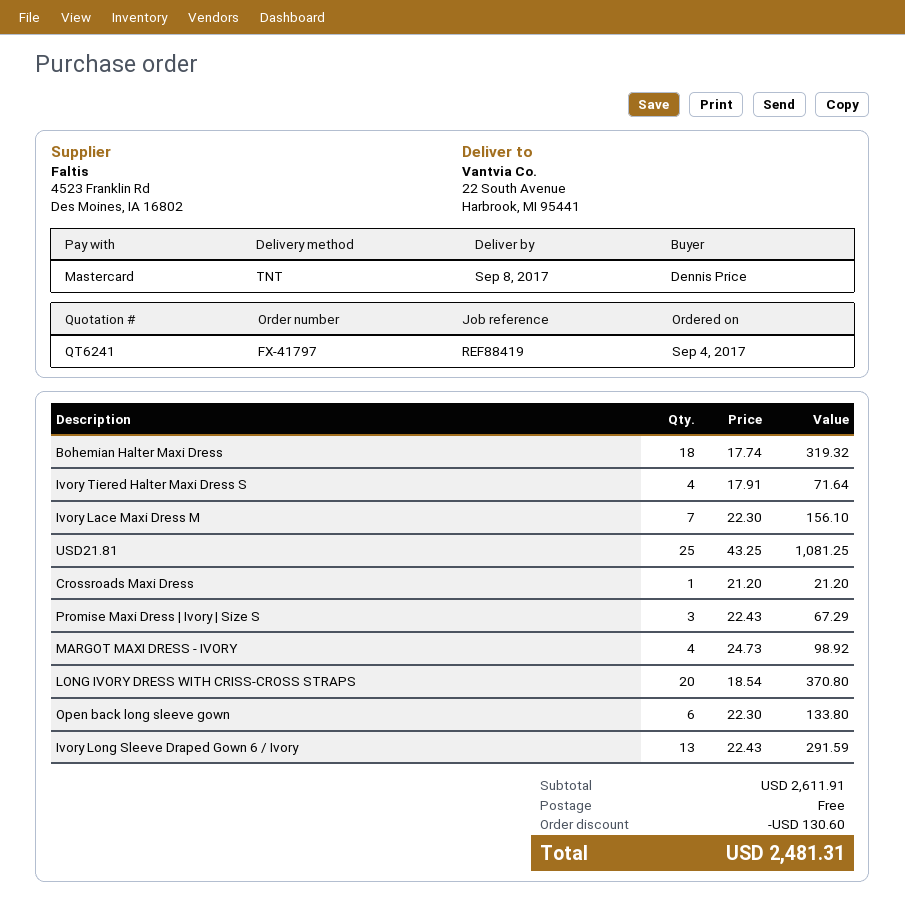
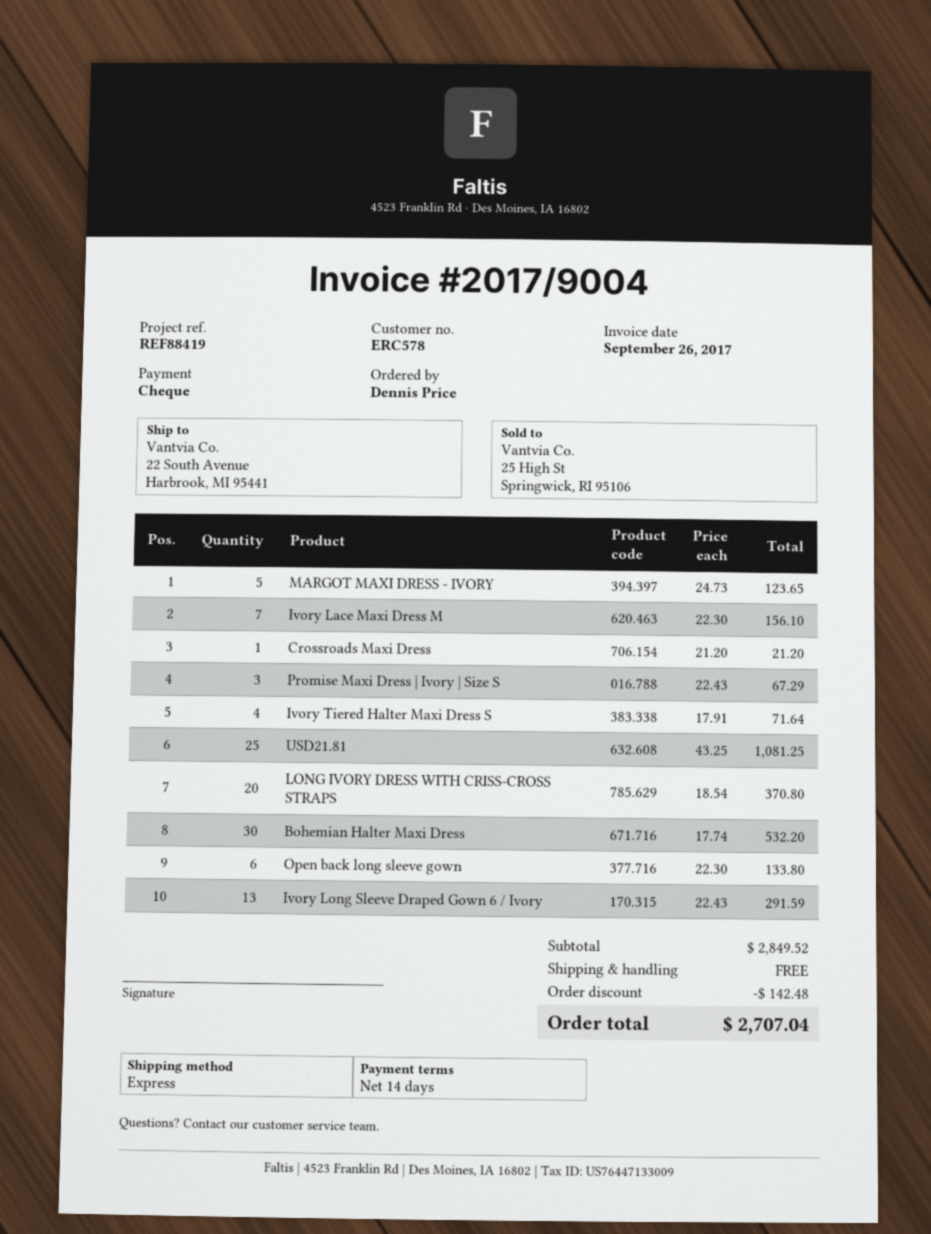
payment method: Mastercard -> cheque
shipping method: TNT -> express
Bohemian Halter Maxi Dress: 18 x 17.74 = 319.32 -> 30 x 17.74 = 532.20
MARGOT MAXI DRESS - IVORY: 4 x 24.73 = 98.92 -> 5 x 24.73 = 123.65
subtotal: 2611.91 -> 2849.52
discount: 130.60 -> 142.48
total: 2481.31 -> 2707.04

